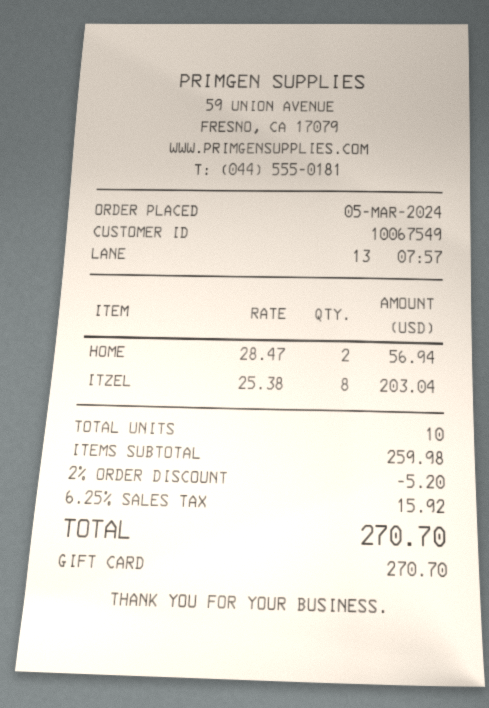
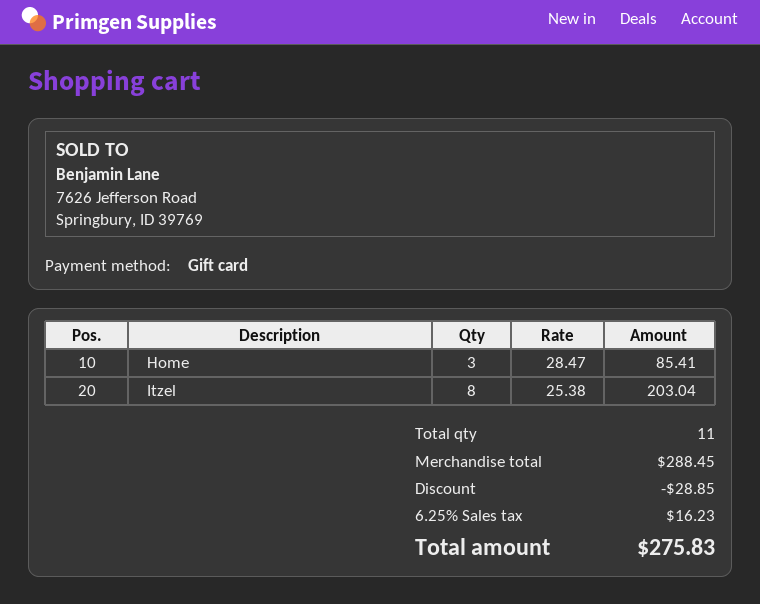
HOME: 2 x 28.47 = 56.94 -> 3 x 28.47 = 85.41
total quantity: 10 -> 11
subtotal: 259.98 -> 288.45
discount: 5.20 -> 28.85
tax: 6.25% = 15.92 -> 6.25% = 16.23
total: 270.70 -> 275.83

